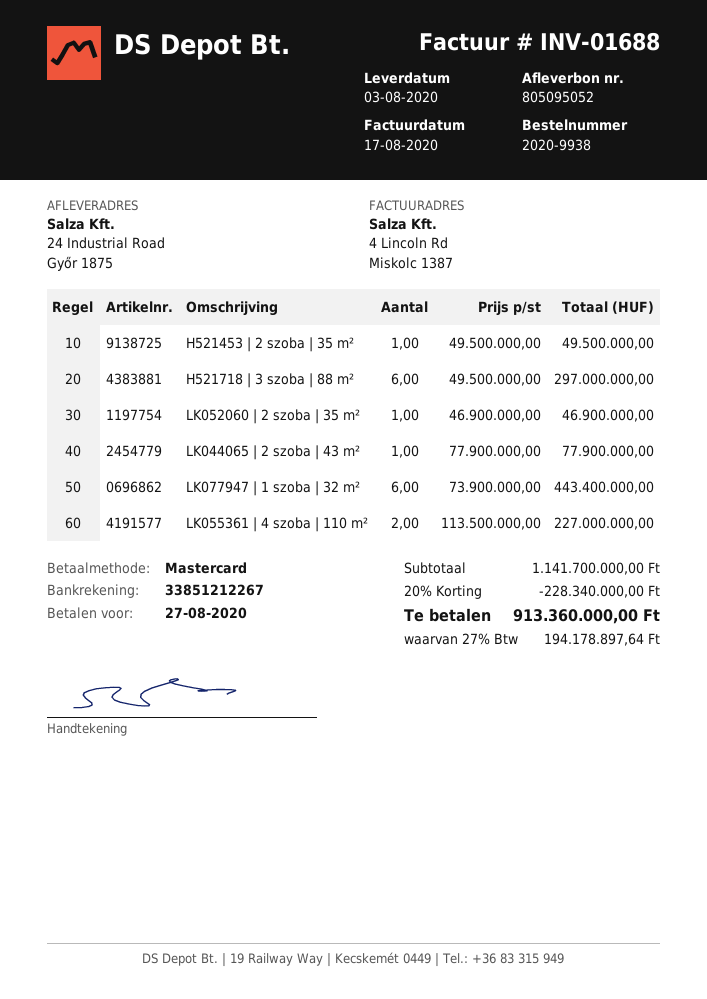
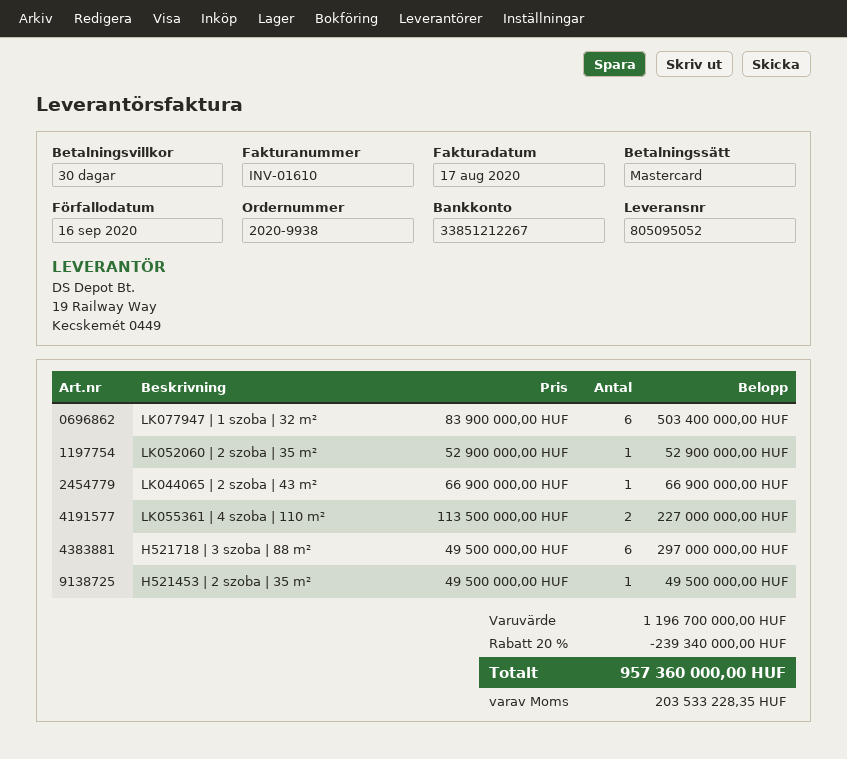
invoice number: INV-01688 -> INV-01610
due date: 2020-08-27 -> 2020-09-16
LK052060 | 2 szoba | 35 m²: 1 x 46900000.00 = 46900000.00 -> 1 x 52900000.00 = 52900000.00
LK044065 | 2 szoba | 43 m²: 1 x 77900000.00 = 77900000.00 -> 1 x 66900000.00 = 66900000.00
LK077947 | 1 szoba | 32 m²: 6 x 73900000.00 = 443400000.00 -> 6 x 83900000.00 = 503400000.00
subtotal: 1141700000.00 -> 1196700000.00
discount: 20% = 228340000.00 -> 20% = 239340000.00
tax: 194178897.64 -> 203533228.35
total: 913360000.00 -> 957360000.00

